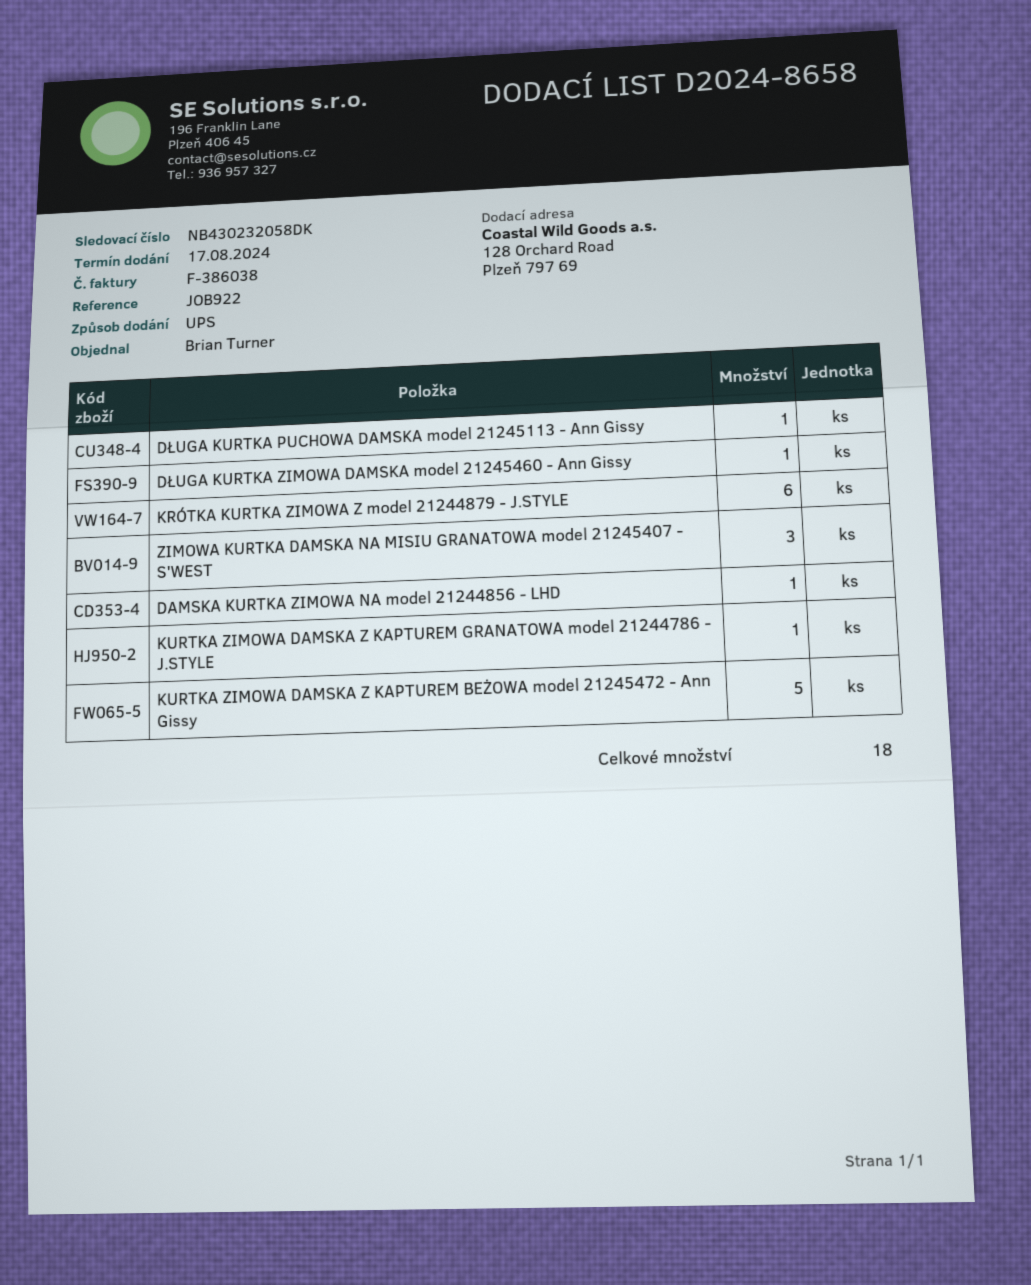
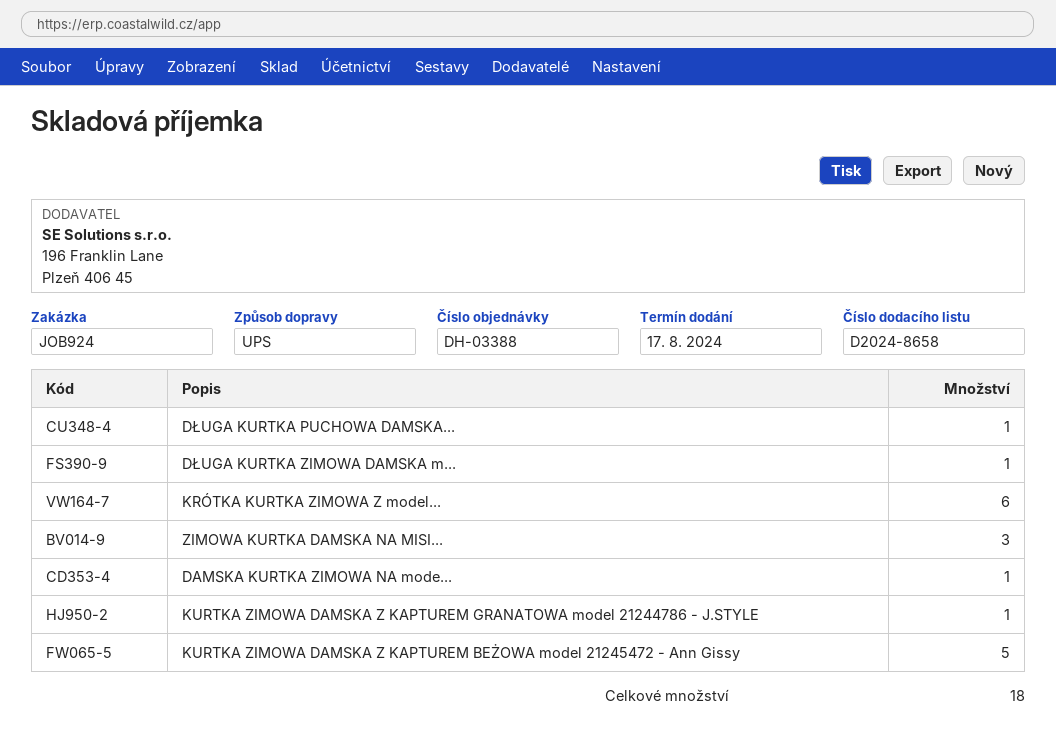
reference: JOB922 -> JOB924

